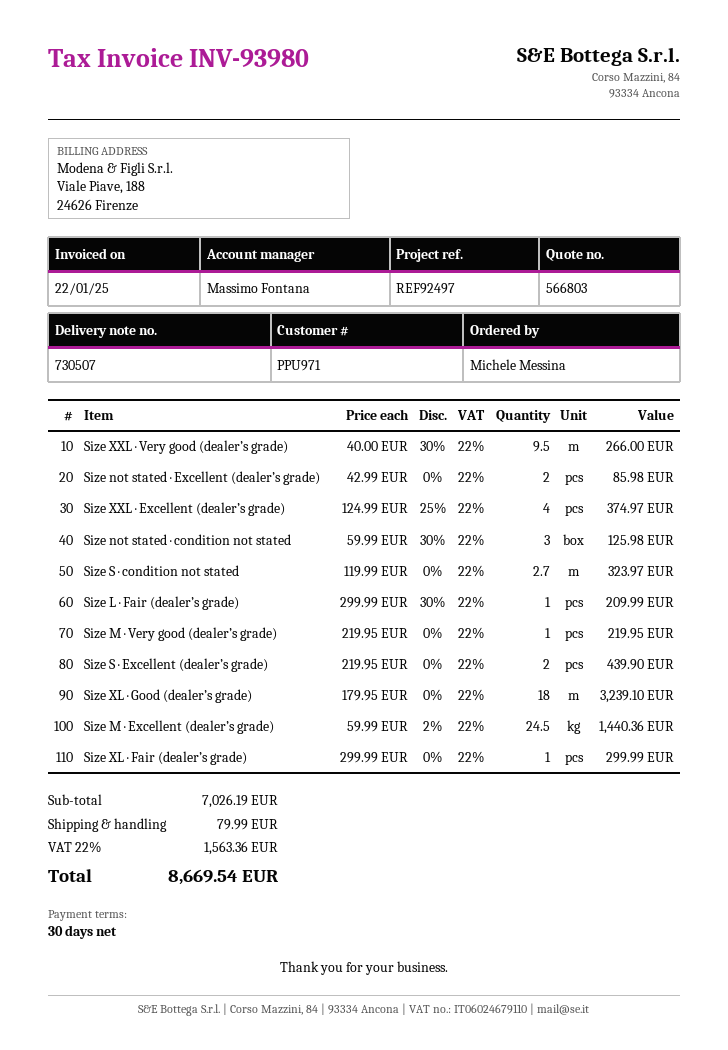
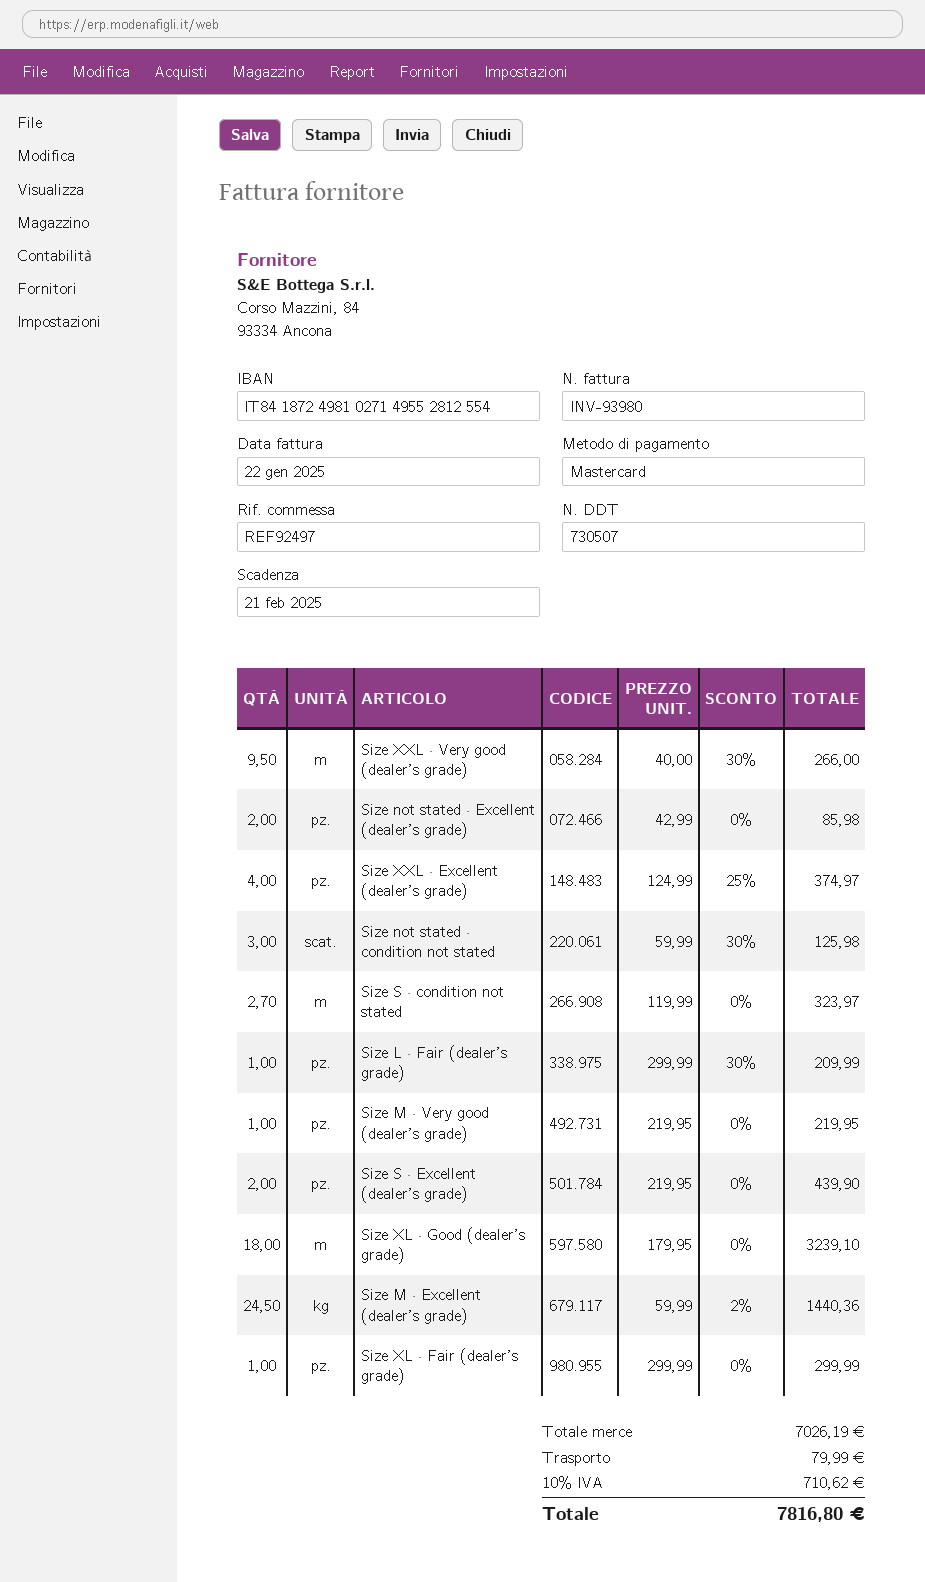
tax: 22% = 1563.36 -> 10% = 710.62
total: 8669.54 -> 7816.80

